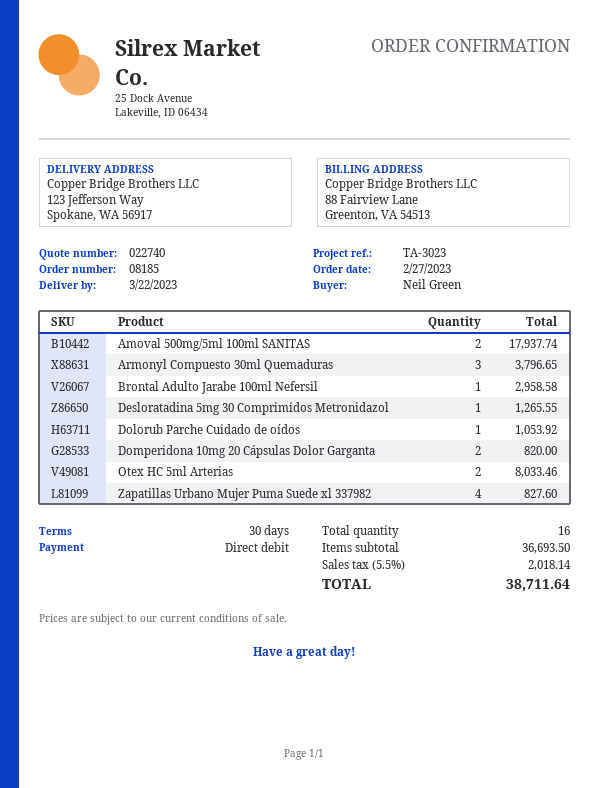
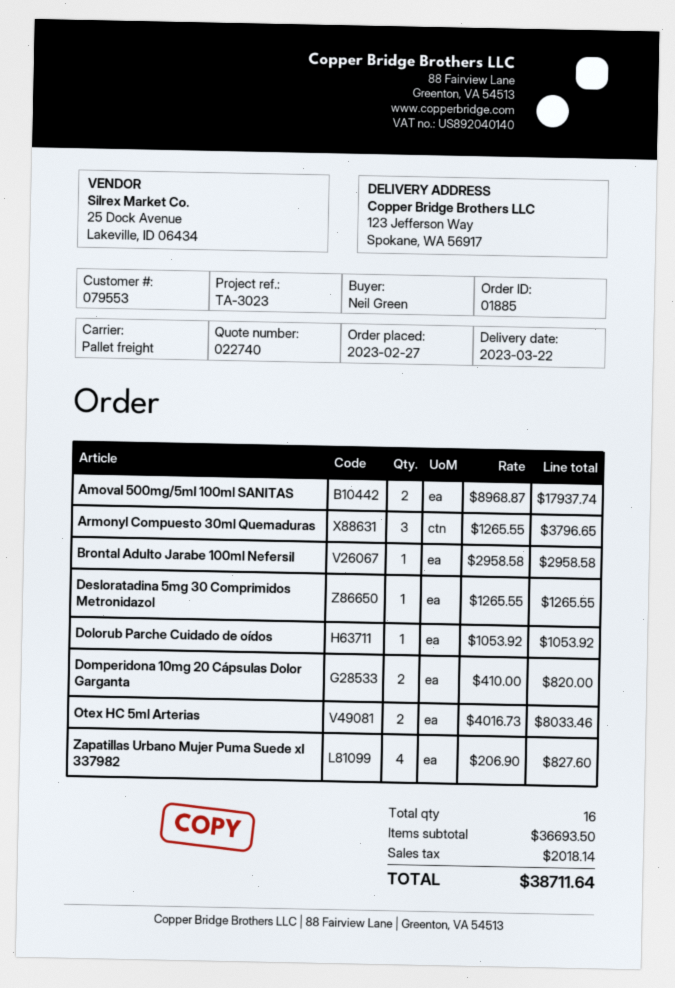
order number: 08185 -> 01885

